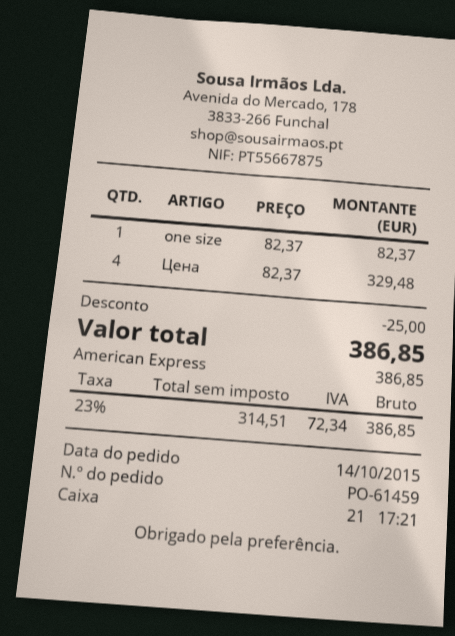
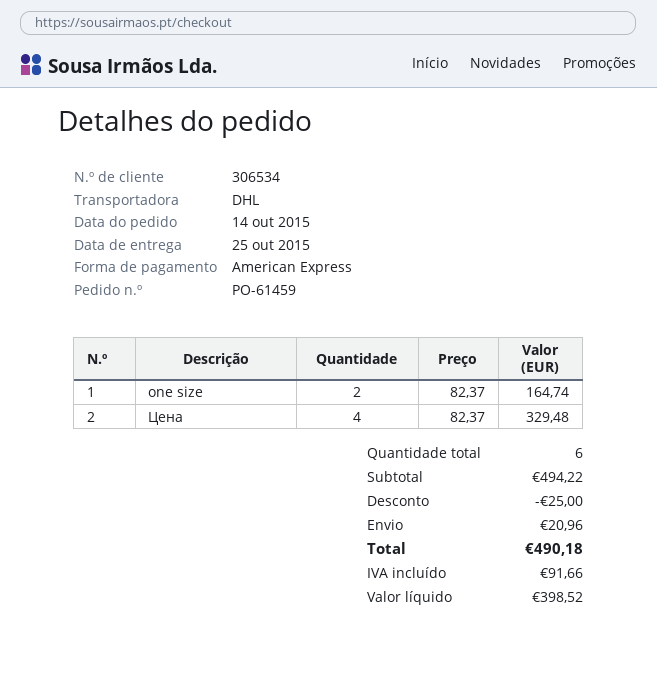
one size: 1 x 82.37 = 82.37 -> 2 x 82.37 = 164.74
shipping: none -> 20.96
net: 314.51 -> 398.52
tax: 72.34 -> 91.66
total: 386.85 -> 490.18

